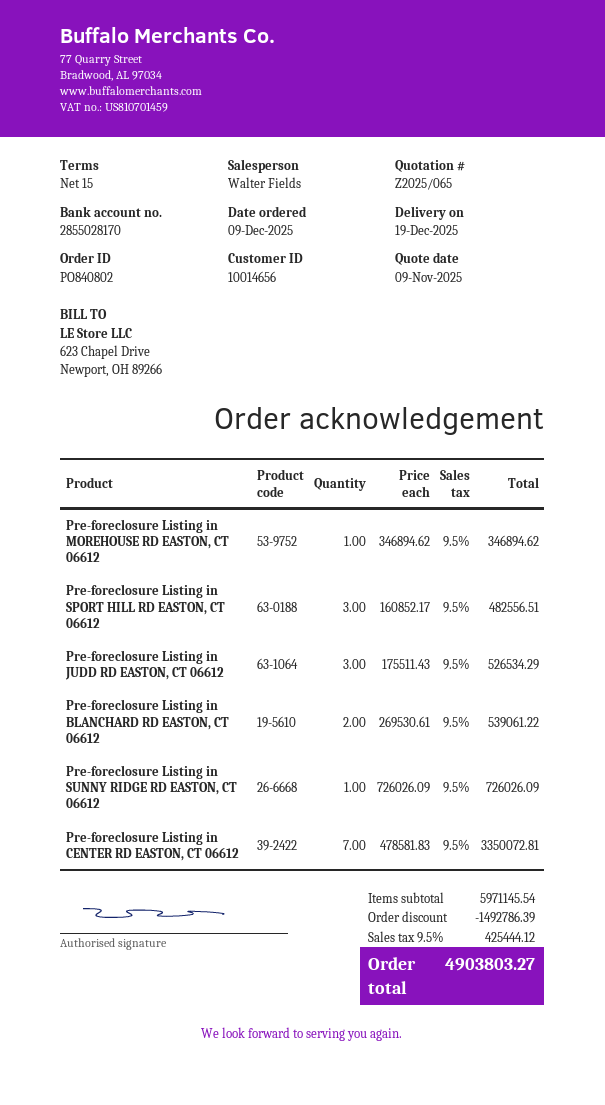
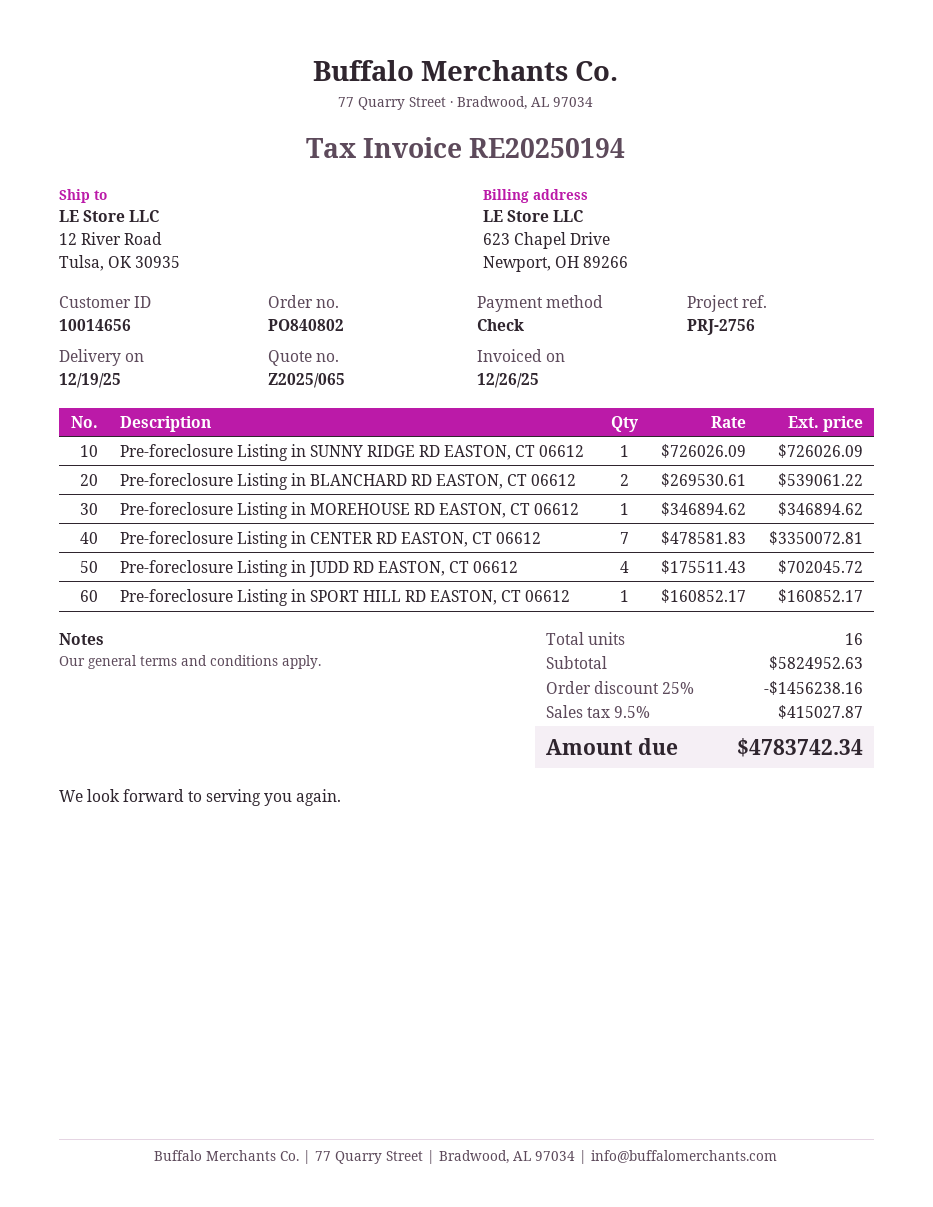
Pre-foreclosure Listing in SPORT HILL RD EASTON, CT 06612: 3 x 160852.17 = 482556.51 -> 1 x 160852.17 = 160852.17
Pre-foreclosure Listing in JUDD RD EASTON, CT 06612: 3 x 175511.43 = 526534.29 -> 4 x 175511.43 = 702045.72
subtotal: 5971145.54 -> 5824952.63
discount: 1492786.39 -> 1456238.16
tax: 9.5% = 425444.12 -> 9.5% = 415027.87
total: 4903803.27 -> 4783742.34

